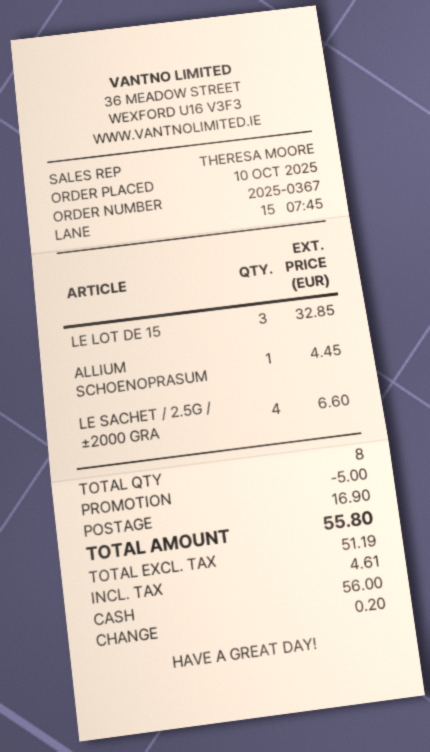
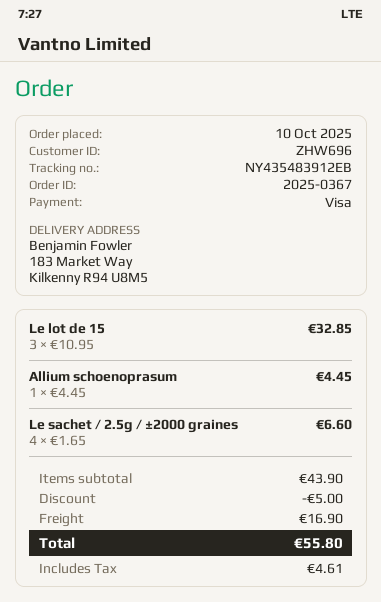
payment method: cash -> Visa

